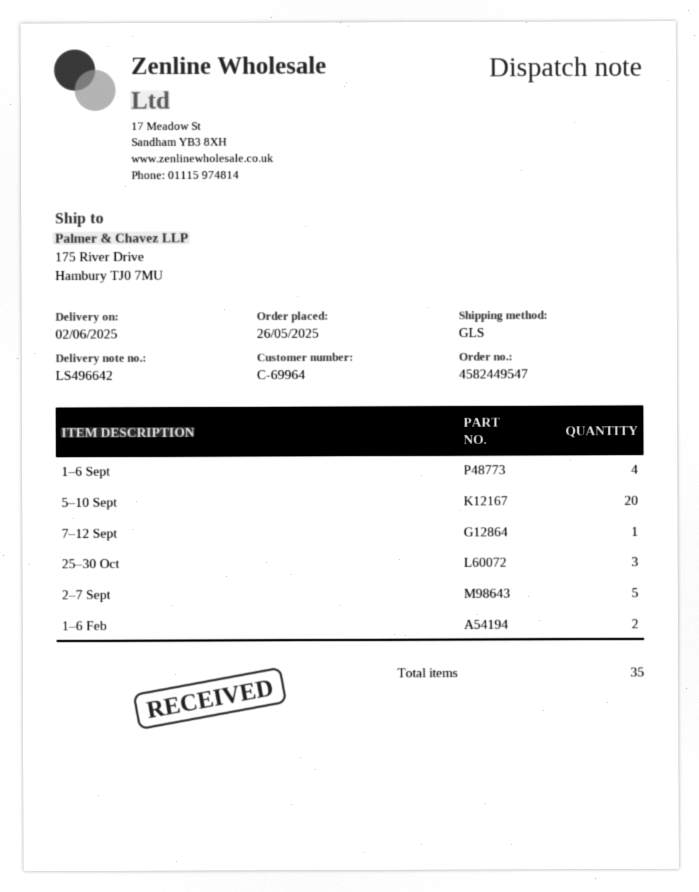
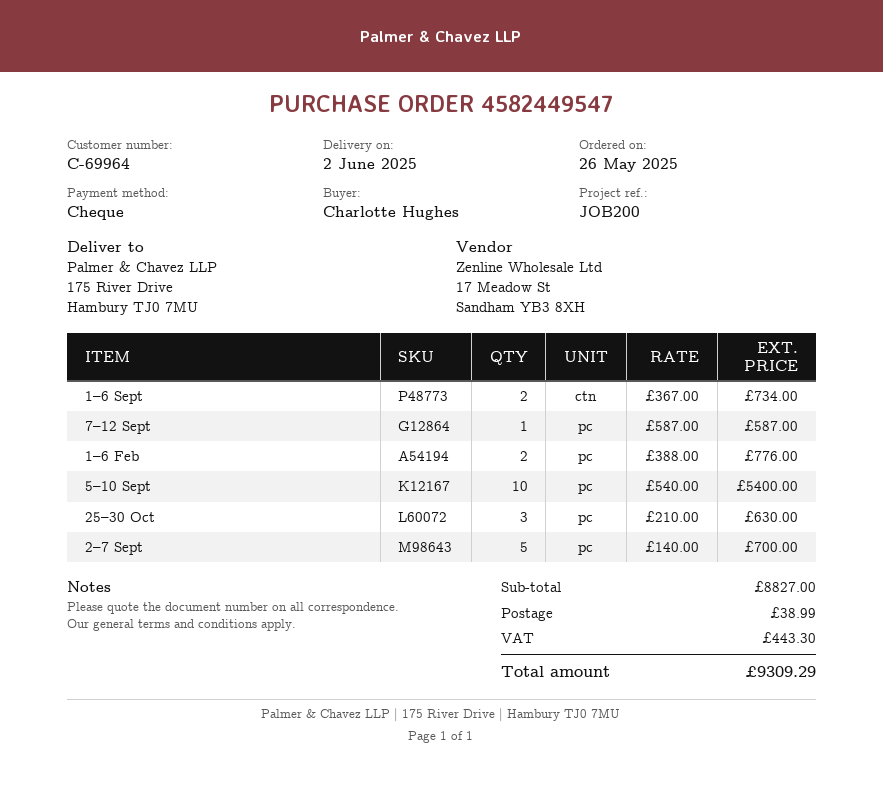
1–6 Sept: 4 -> 2
5–10 Sept: 20 -> 10

